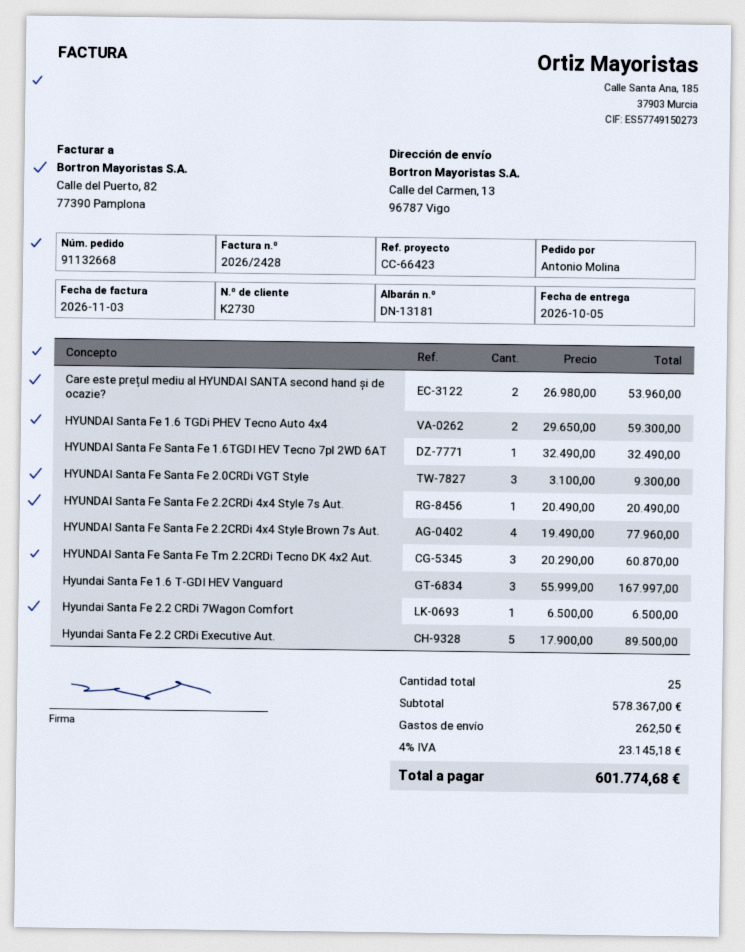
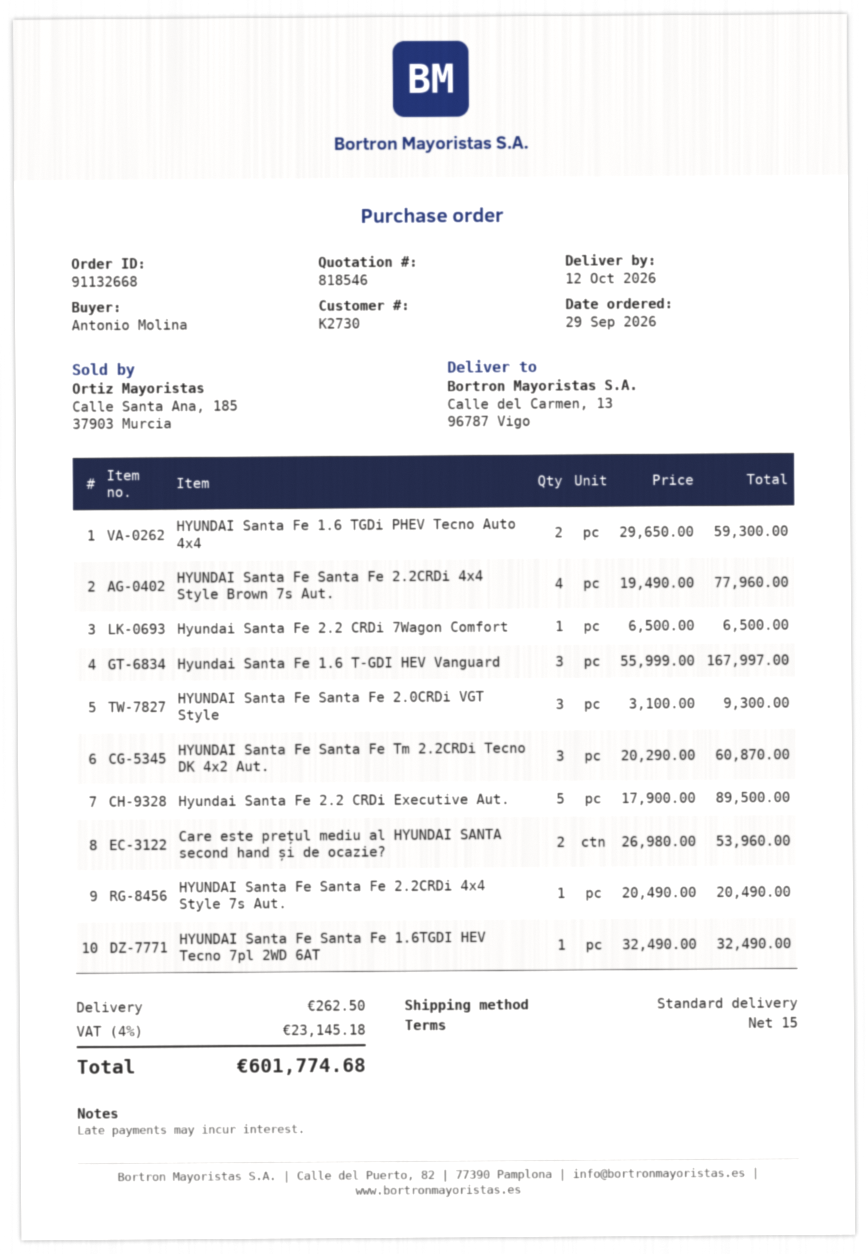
delivery date: 2026-10-05 -> 2026-10-12

